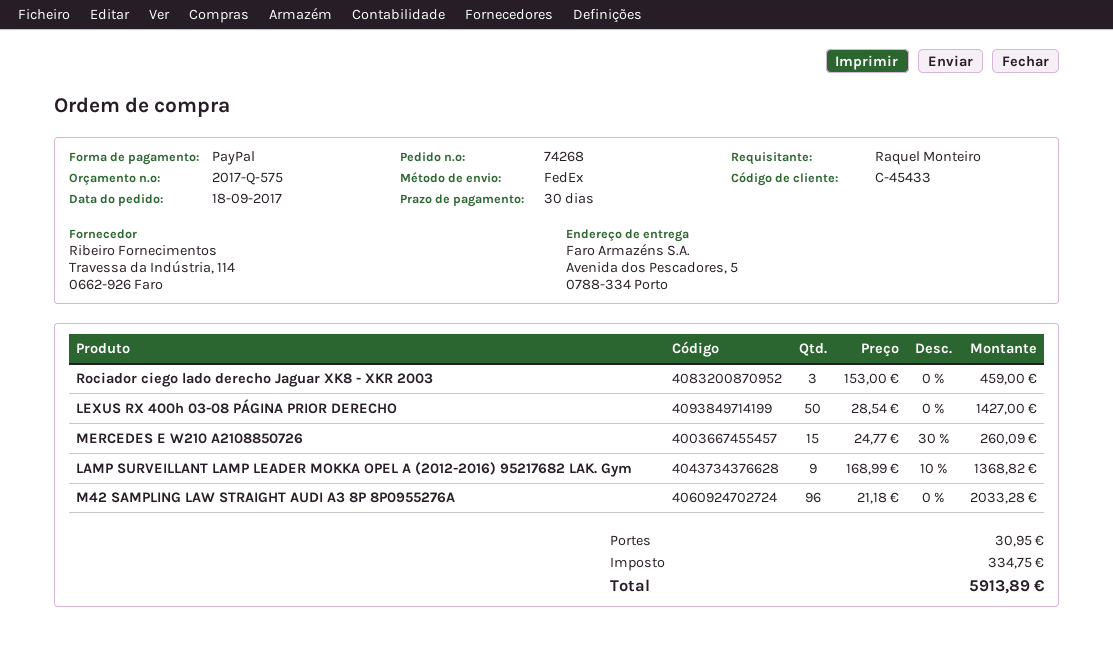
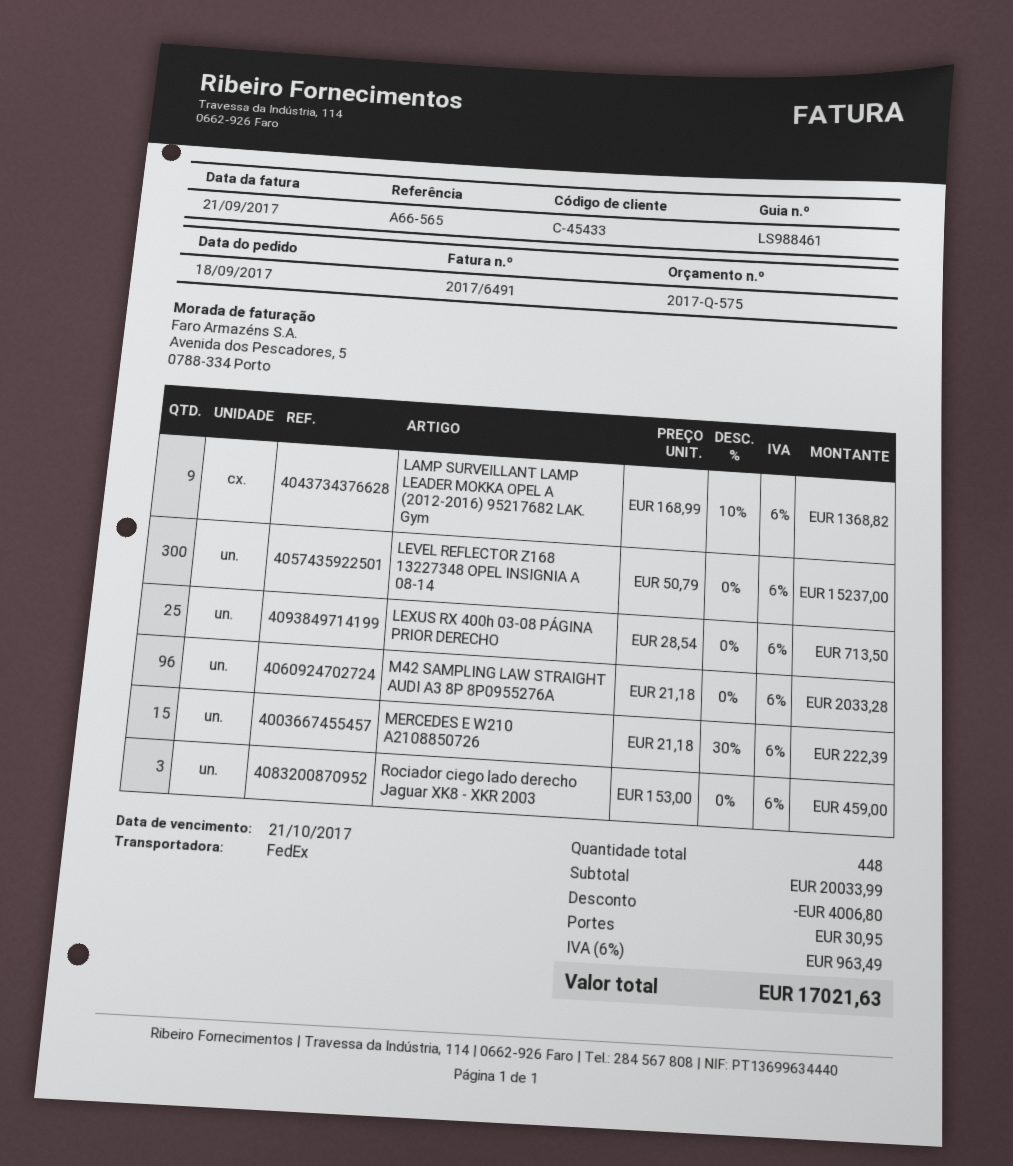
LEXUS RX 400h 03-08 PÁGINA PRIOR DERECHO: 50 x 28.54 = 1427.00 -> 25 x 28.54 = 713.50
MERCEDES E W210 A2108850726: 15 x 24.77 - 30% = 260.09 -> 15 x 21.18 - 30% = 222.39
LEVEL REFLECTOR Z168 13227348 OPEL INSIGNIA A 08-14: none -> 300 x 50.79 = 15237.00
discount: none -> 4006.80
tax: 334.75 -> 963.49
total: 5913.89 -> 17021.63

